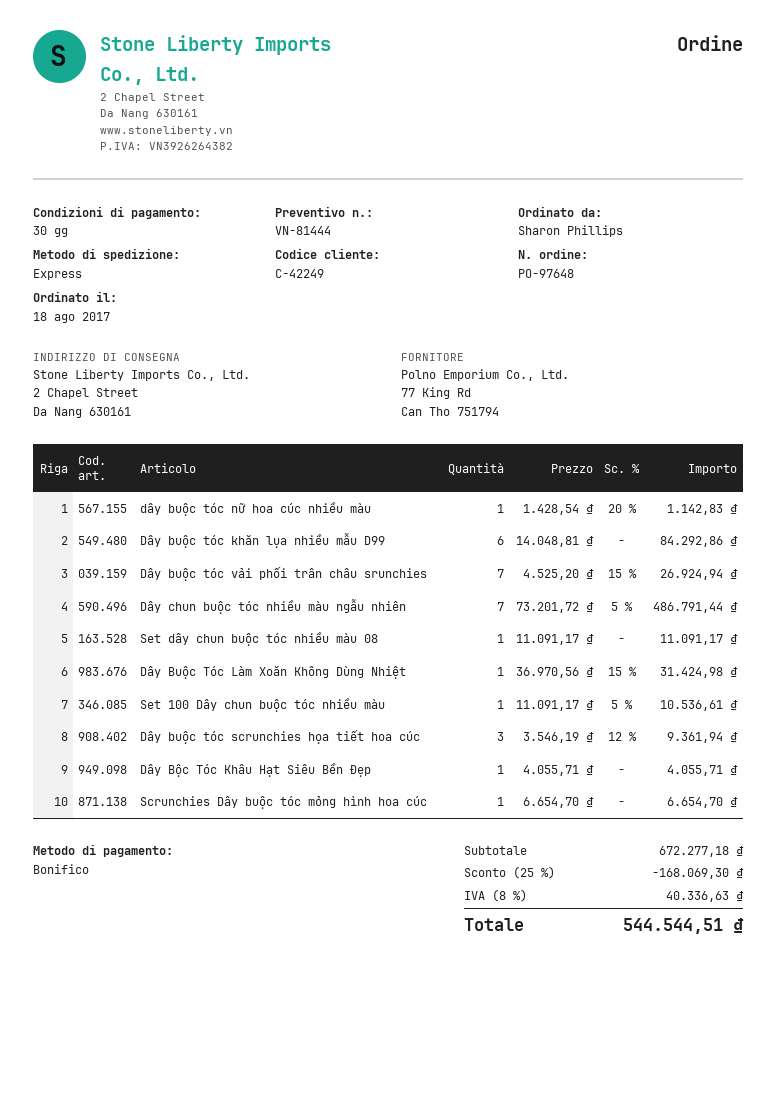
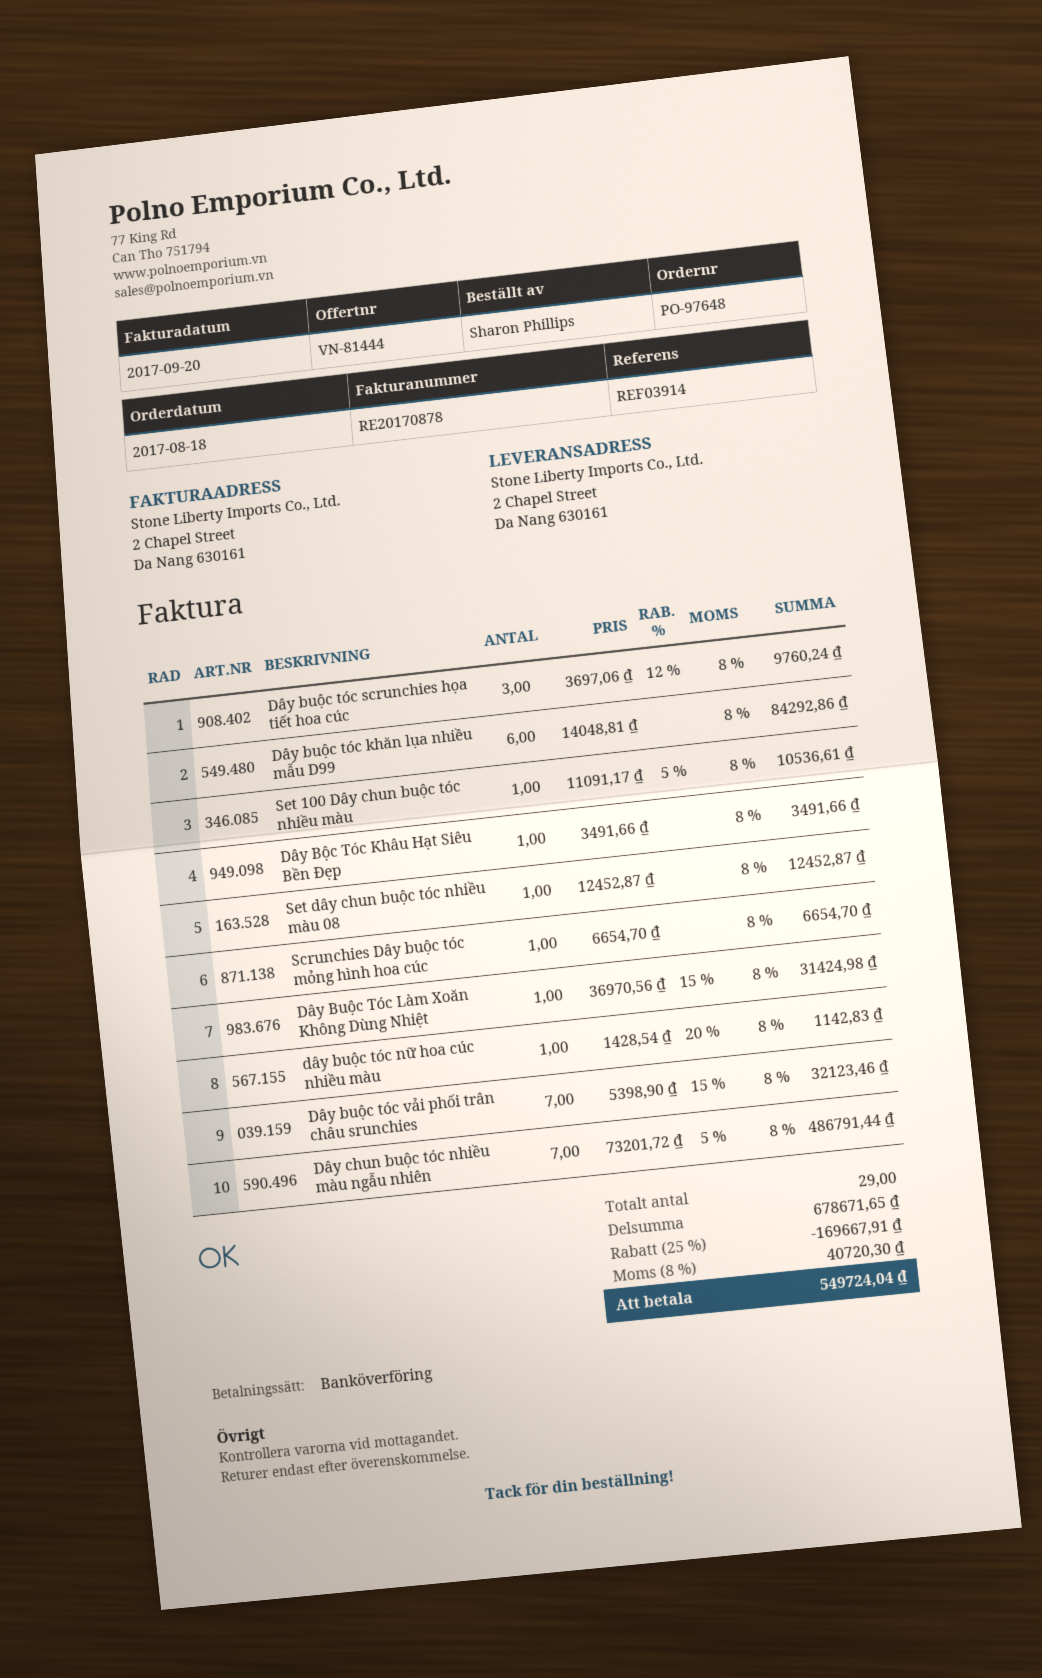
Dây buộc tóc vải phối trân châu srunchies: 7 x 4525.20 - 15% = 26924.94 -> 7 x 5398.90 - 15% = 32123.46
Set dây chun buộc tóc nhiều màu 08: 1 x 11091.17 = 11091.17 -> 1 x 12452.87 = 12452.87
Dây buộc tóc scrunchies họa tiết hoa cúc: 3 x 3546.19 - 12% = 9361.94 -> 3 x 3697.06 - 12% = 9760.24
Dây Bộc Tóc Khâu Hạt Siêu Bền Đẹp: 1 x 4055.71 = 4055.71 -> 1 x 3491.66 = 3491.66
subtotal: 672277.18 -> 678671.65
discount: 25% = 168069.30 -> 25% = 169667.91
tax: 8% = 40336.63 -> 8% = 40720.30
total: 544544.51 -> 549724.04

